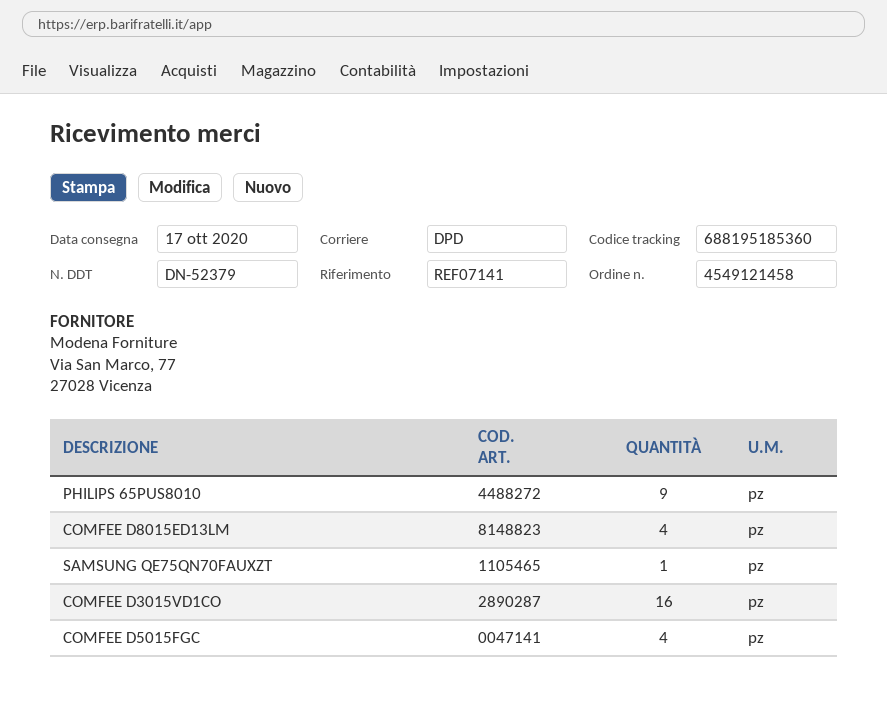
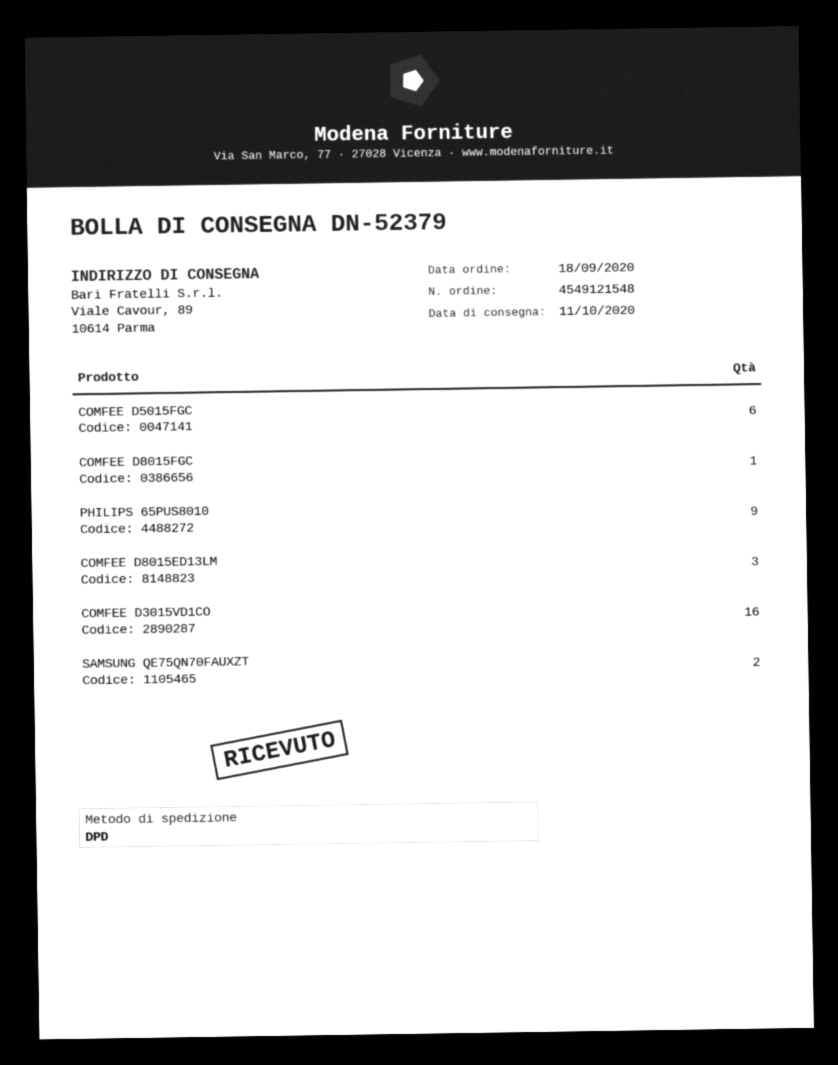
order number: 4549121458 -> 4549121548
delivery date: 2020-10-17 -> 2020-10-11
COMFEE D8015ED13LM: 4 -> 3
SAMSUNG QE75QN70FAUXZT: 1 -> 2
COMFEE D5015FGC: 4 -> 6
COMFEE D8015FGC: none -> 1

